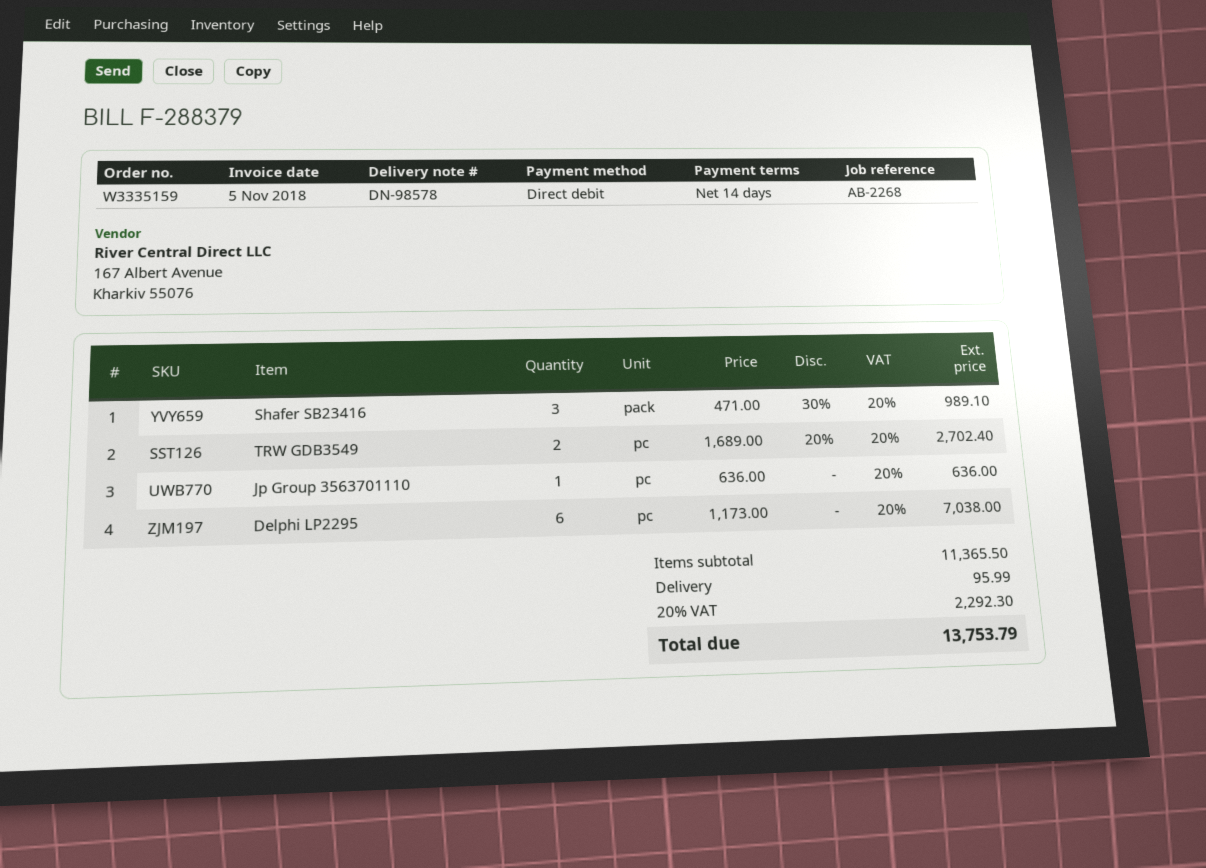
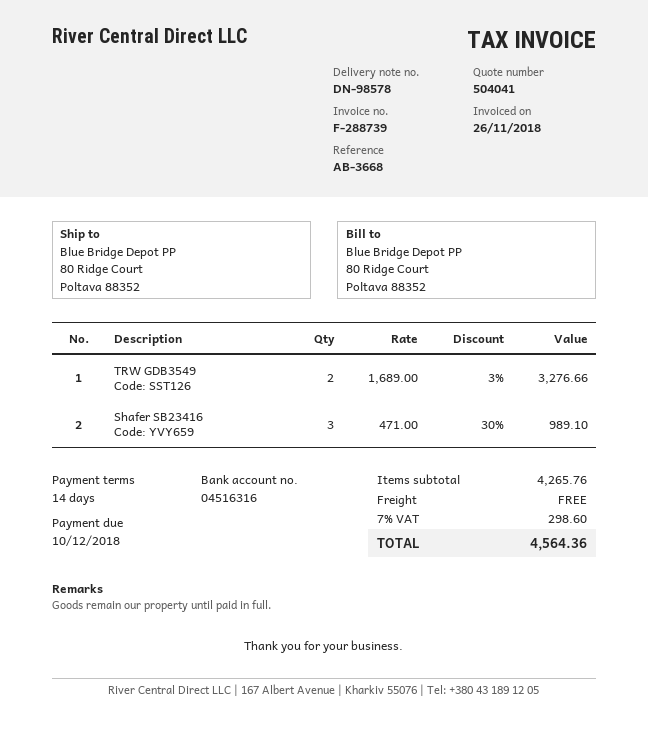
invoice number: F-288379 -> F-288739
invoice date: 2018-11-05 -> 2018-11-26
reference: AB-2268 -> AB-3668
TRW GDB3549: 2 x 1689.00 - 20% = 2702.40 -> 2 x 1689.00 - 3% = 3276.66
Jp Group 3563701110: 1 x 636.00 = 636.00 -> none
Delphi LP2295: 6 x 1173.00 = 7038.00 -> none
subtotal: 11365.50 -> 4265.76
shipping: 95.99 -> 0.00
tax: 20% = 2292.30 -> 7% = 298.60
total: 13753.79 -> 4564.36

